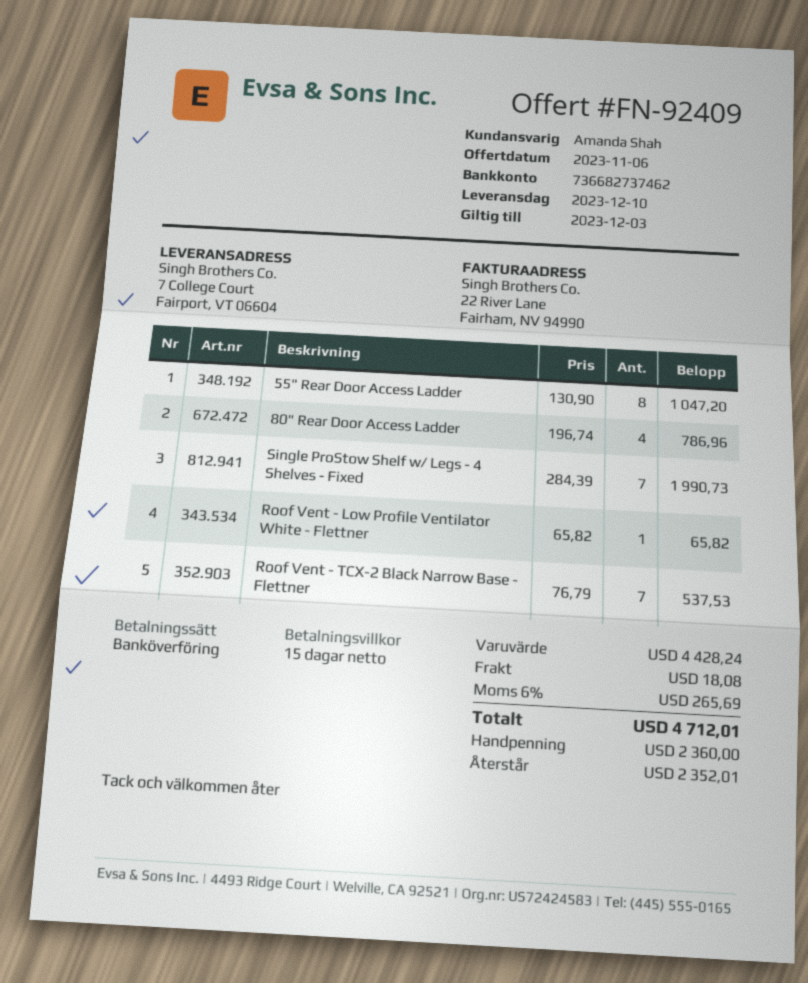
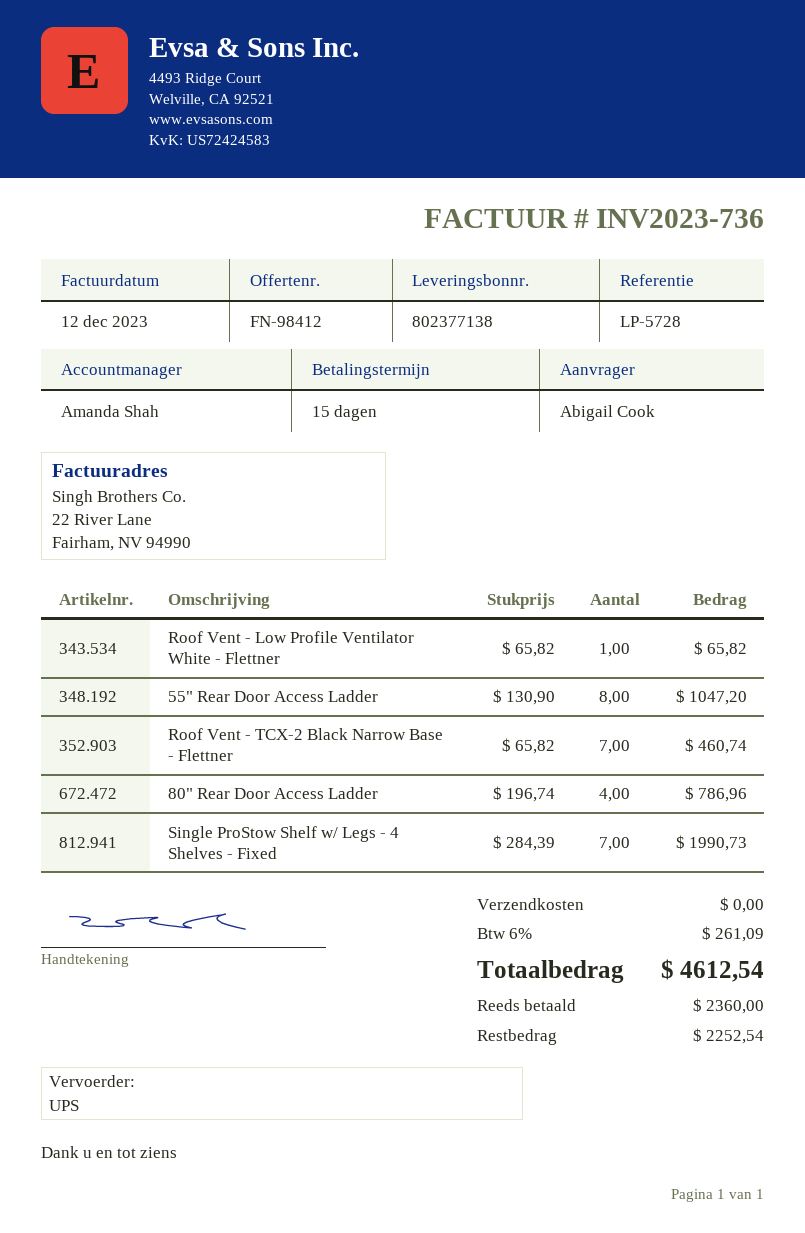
quote number: FN-92409 -> FN-98412
Roof Vent - TCX-2 Black Narrow Base - Flettner: 7 x 76.79 = 537.53 -> 7 x 65.82 = 460.74
shipping: 18.08 -> 0.00
tax: 6% = 265.69 -> 6% = 261.09
total: 4712.01 -> 4612.54
balance: 2352.01 -> 2252.54

